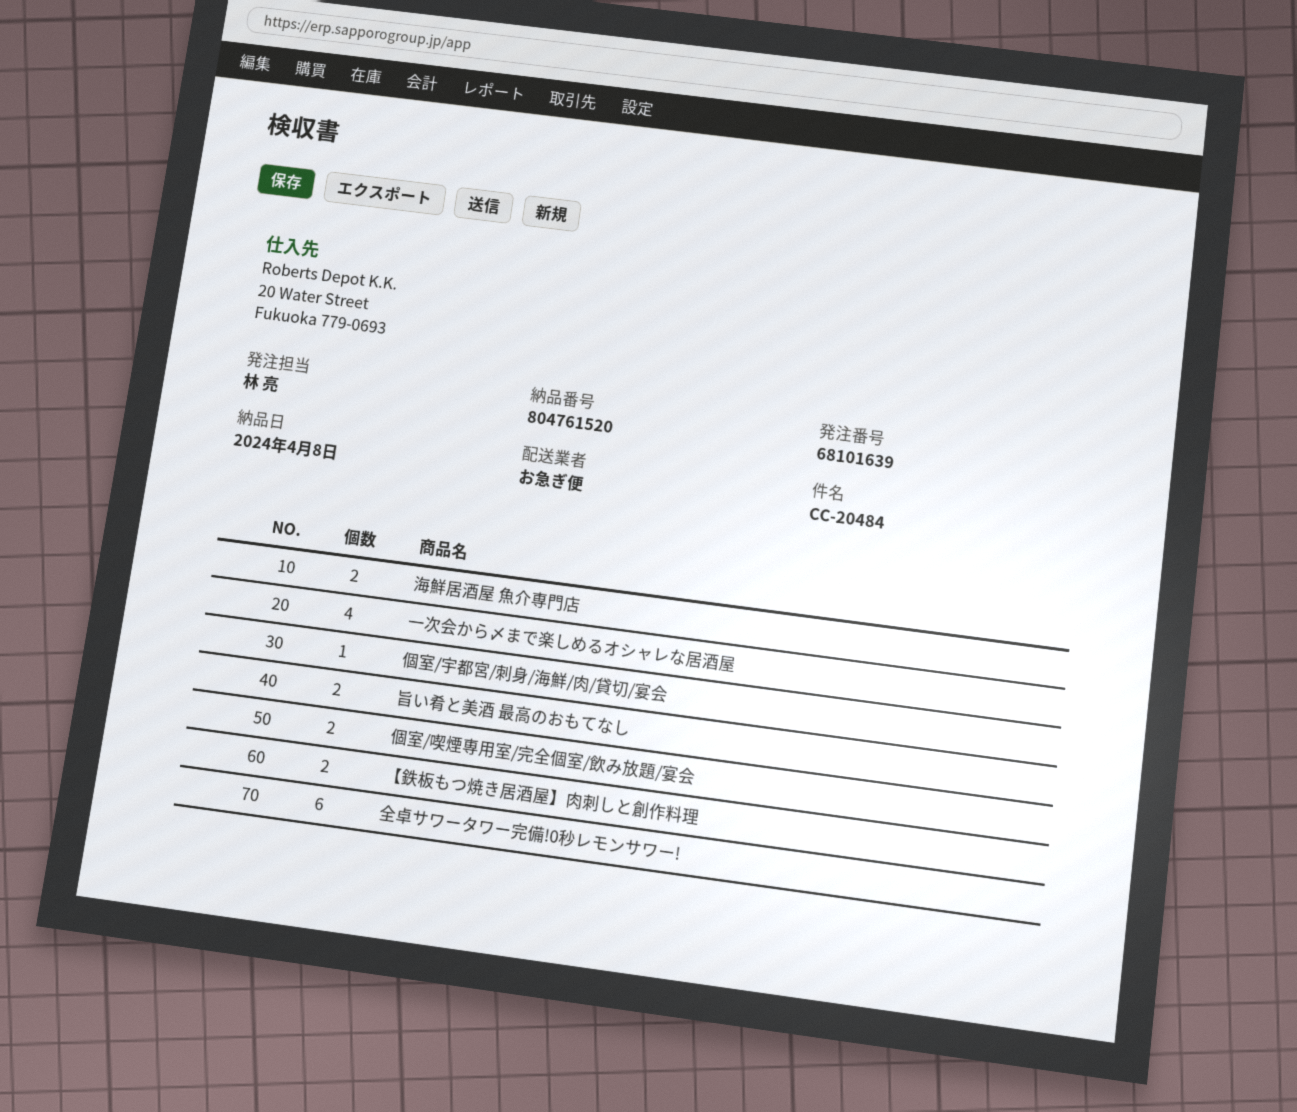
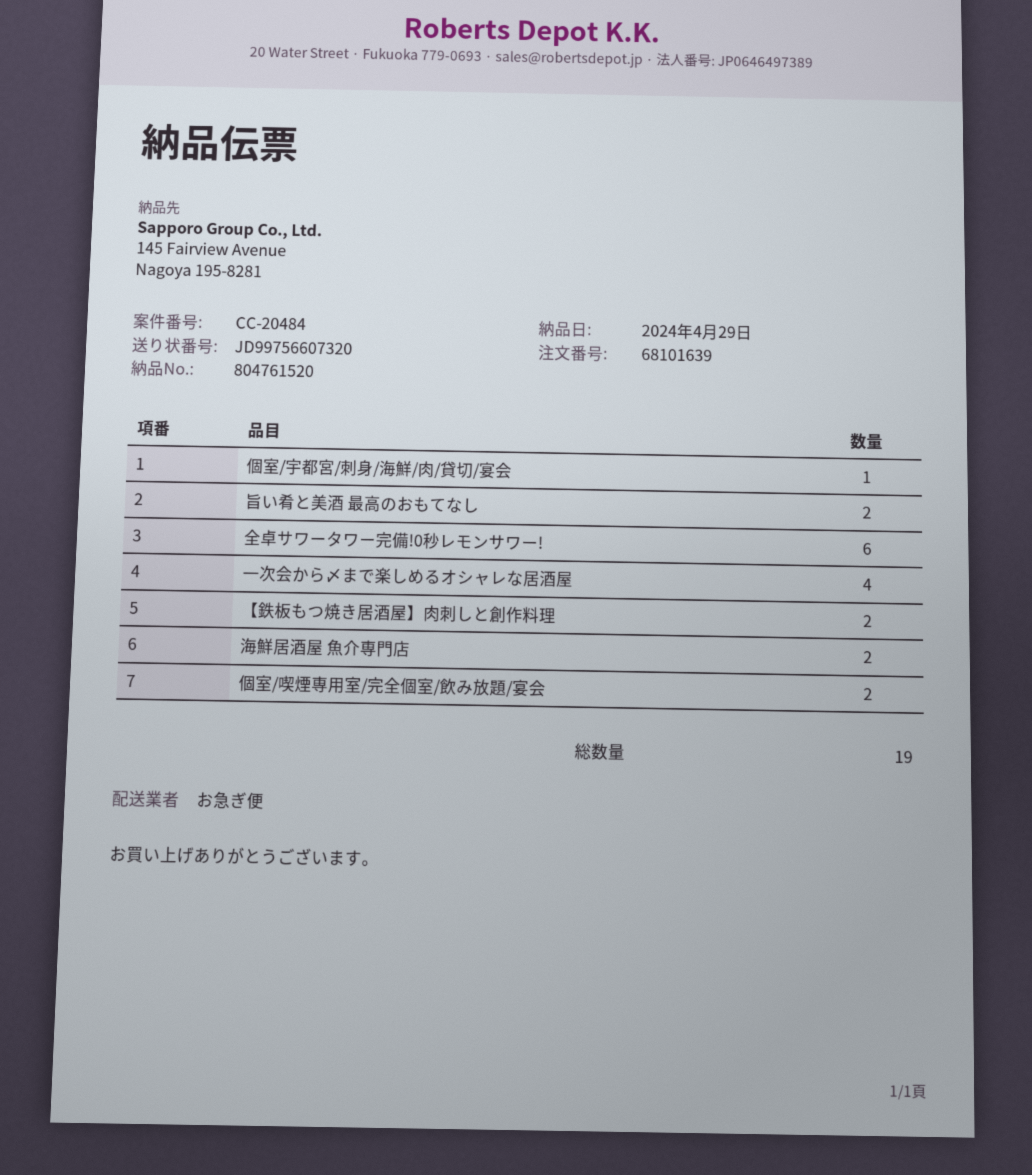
delivery date: 2024-04-08 -> 2024-04-29

